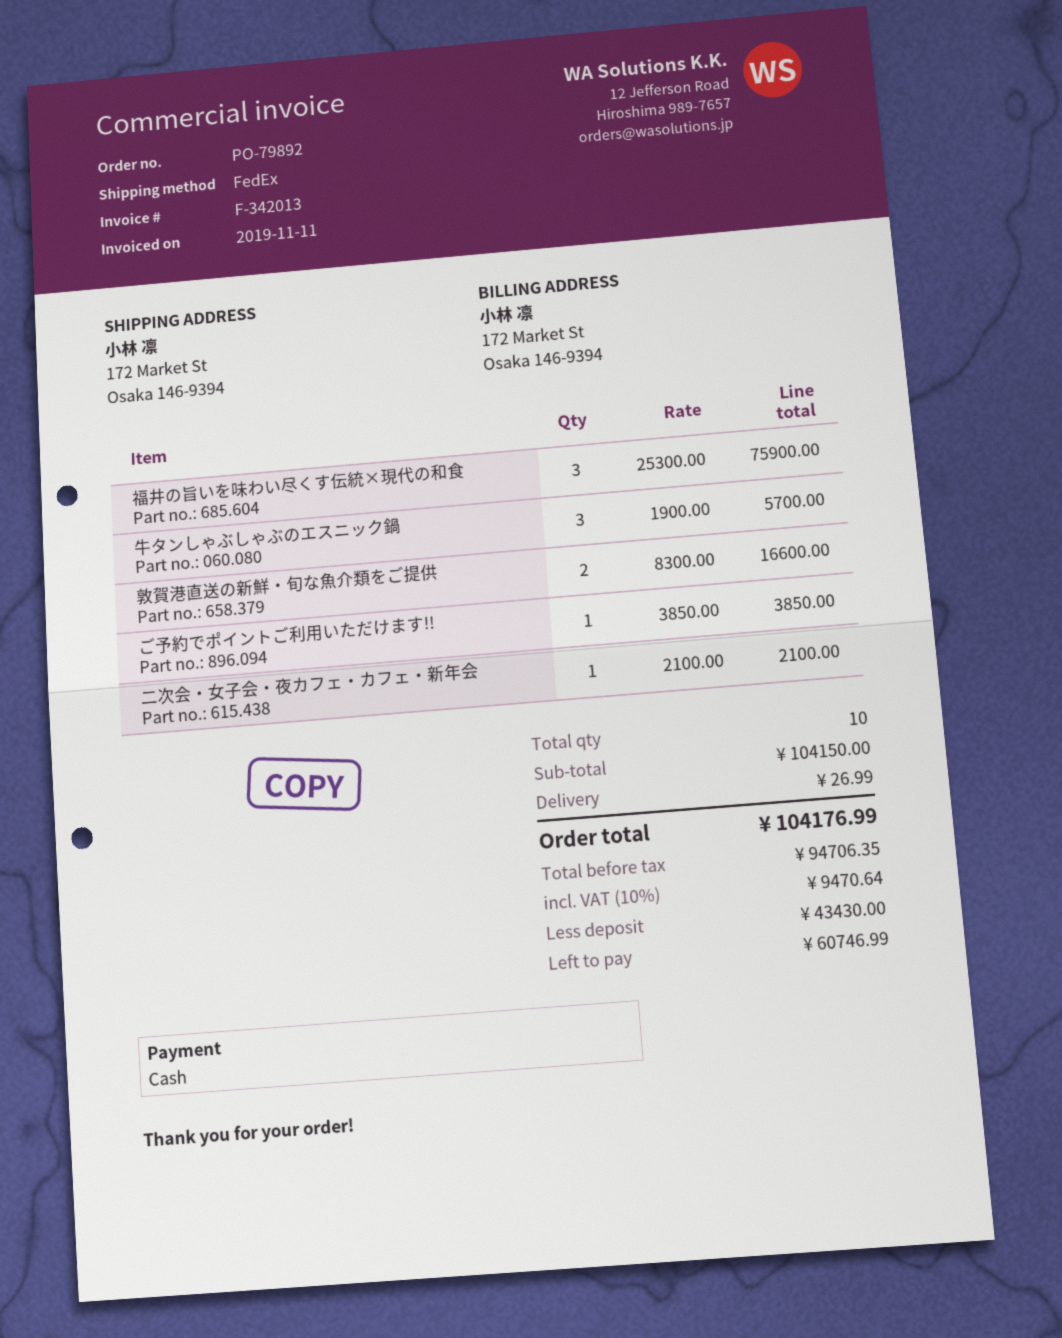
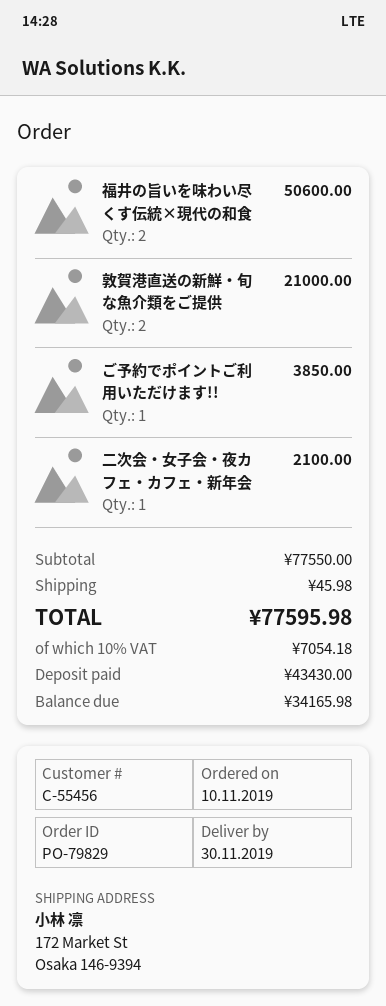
order number: PO-79892 -> PO-79829
福井の旨いを味わい尽くす伝統×現代の和食: 3 for 75900.00 -> 2 for 50600.00
牛タンしゃぶしゃぶのエスニック鍋: 3 for 5700.00 -> none
敦賀港直送の新鮮・旬な魚介類をご提供: 2 for 16600.00 -> 2 for 21000.00
subtotal: 104150.00 -> 77550.00
shipping: 26.99 -> 45.98
tax: 10% = 9470.64 -> 10% = 7054.18
total: 104176.99 -> 77595.98
balance: 60746.99 -> 34165.98

